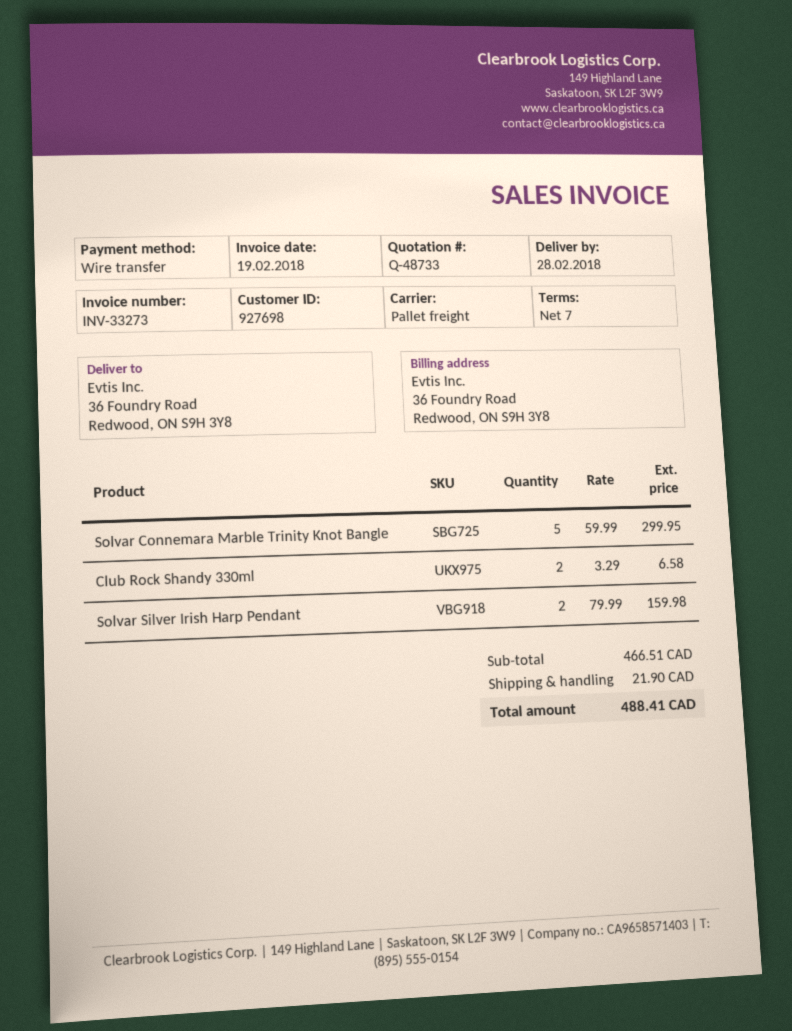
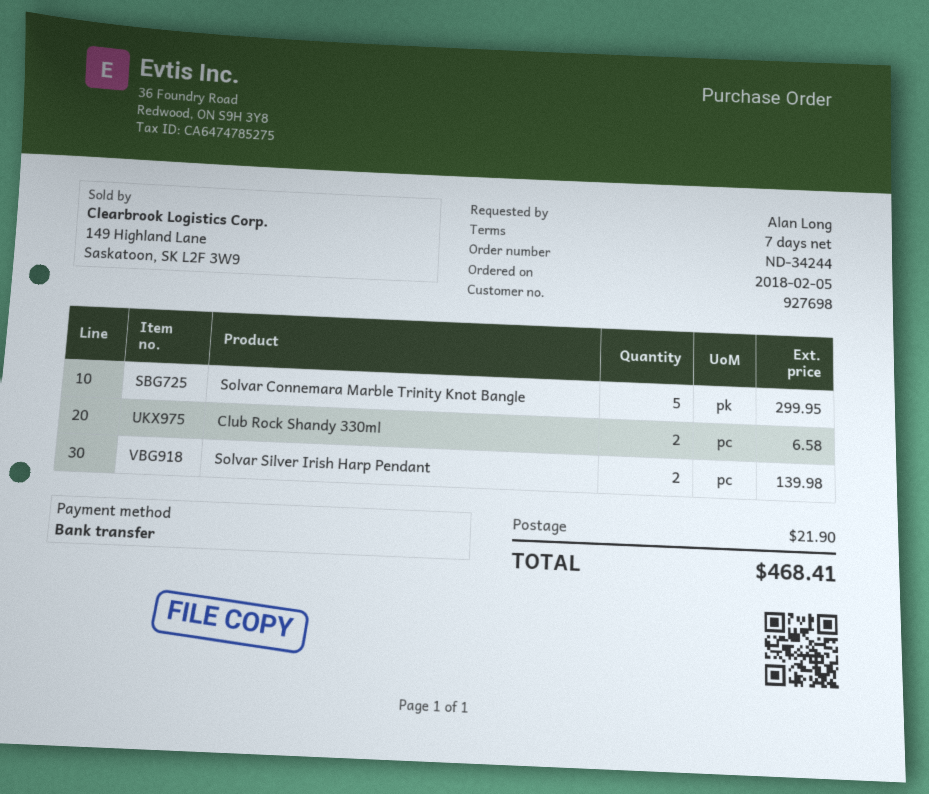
Solvar Silver Irish Harp Pendant: 2 for 159.98 -> 2 for 139.98
total: 488.41 -> 468.41

